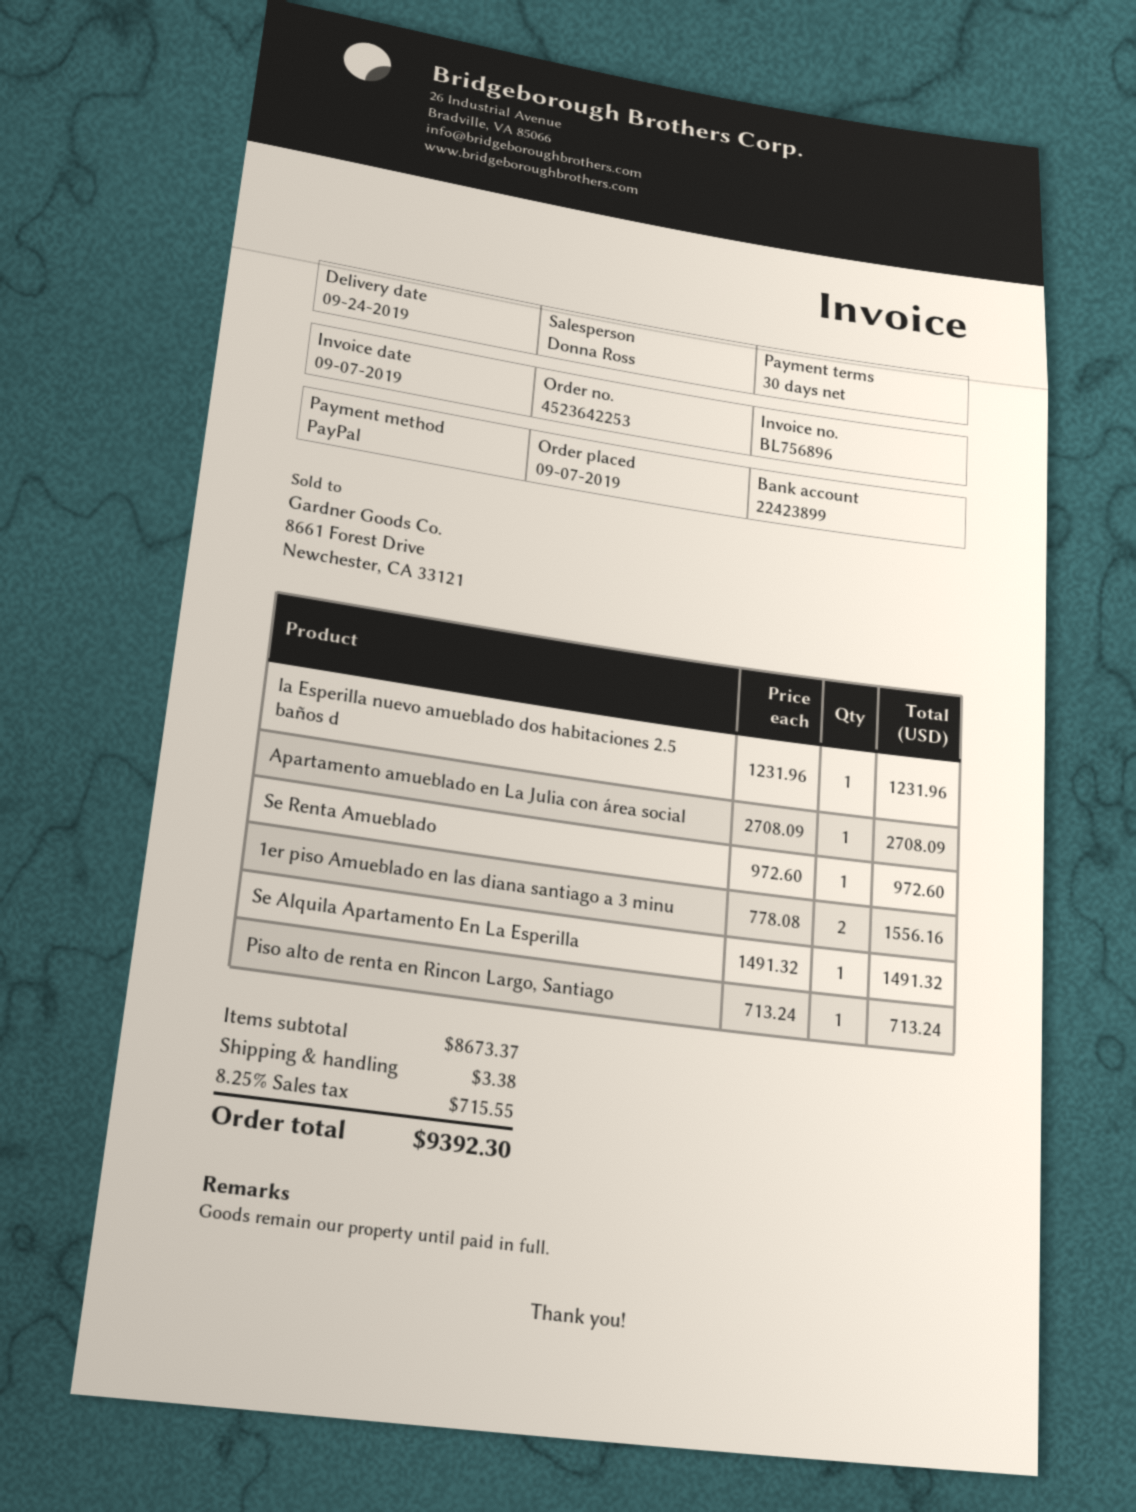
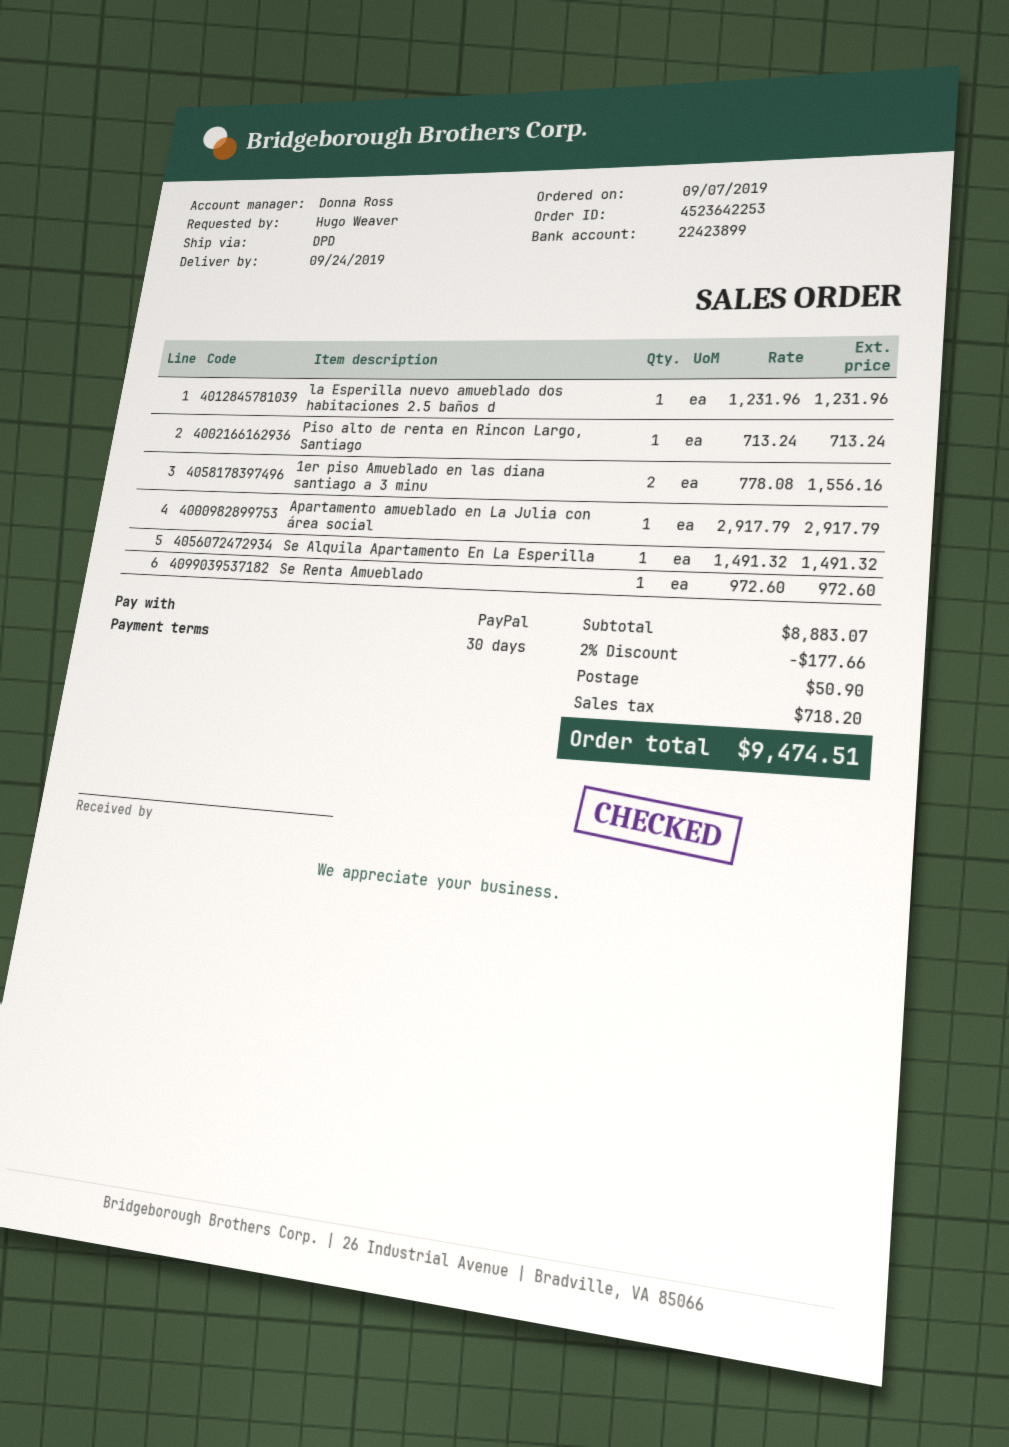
Apartamento amueblado en La Julia con área social: 1 x 2708.09 = 2708.09 -> 1 x 2917.79 = 2917.79
subtotal: 8673.37 -> 8883.07
discount: none -> 2% = 177.66
shipping: 3.38 -> 50.90
tax: 715.55 -> 718.20
total: 9392.30 -> 9474.51

